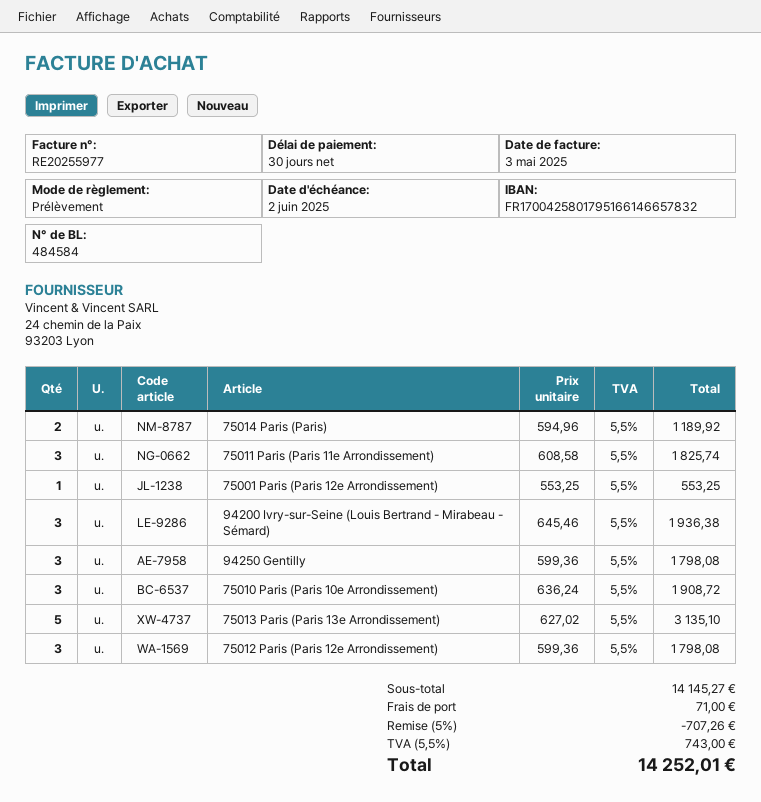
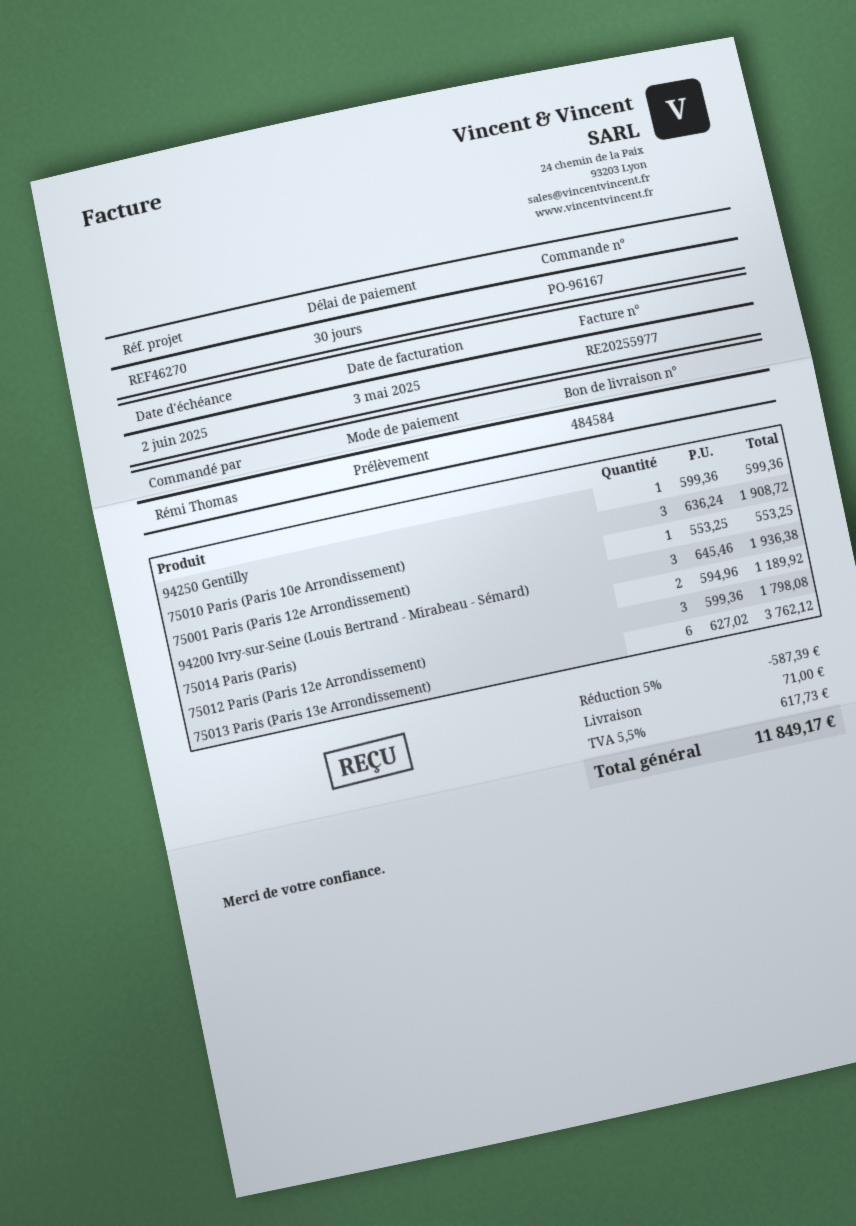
75011 Paris (Paris 11e Arrondissement): 3 x 608.58 = 1825.74 -> none
94250 Gentilly: 3 x 599.36 = 1798.08 -> 1 x 599.36 = 599.36
75013 Paris (Paris 13e Arrondissement): 5 x 627.02 = 3135.10 -> 6 x 627.02 = 3762.12
discount: 5% = 707.26 -> 5% = 587.39
tax: 5.5% = 743.00 -> 5.5% = 617.73
total: 14252.01 -> 11849.17

